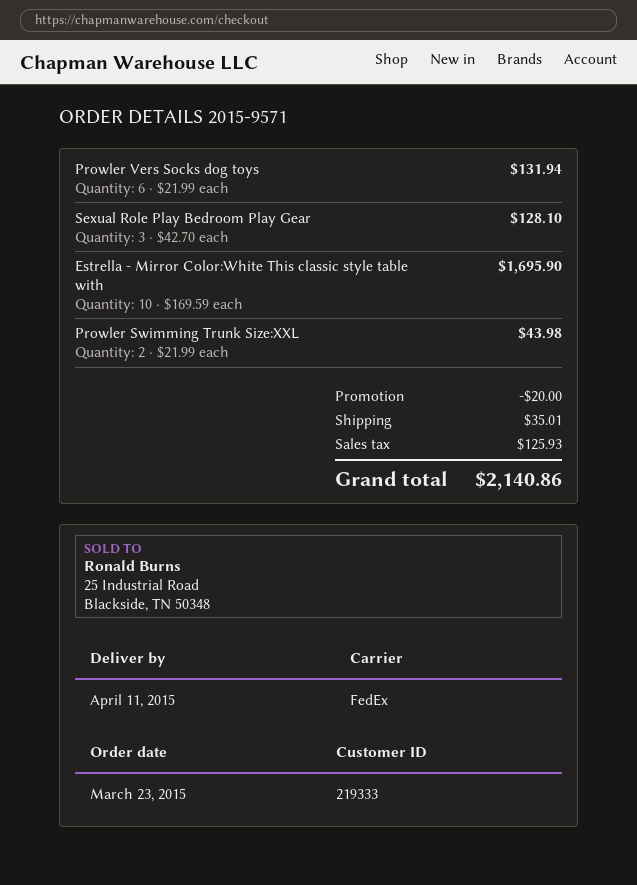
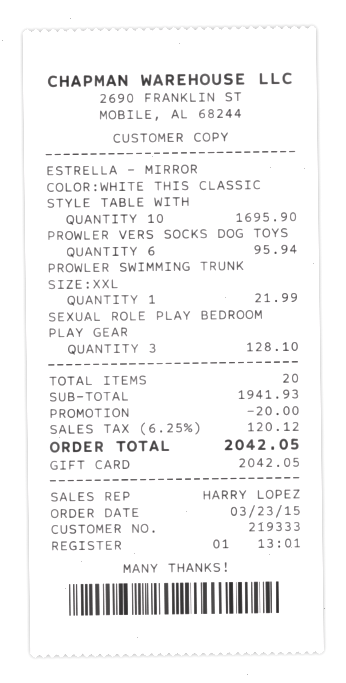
Prowler Vers Socks dog toys: 6 for 131.94 -> 6 for 95.94
Prowler Swimming Trunk Size:XXL: 2 for 43.98 -> 1 for 21.99
shipping: 35.01 -> none
tax: 125.93 -> 120.12
total: 2140.86 -> 2042.05

